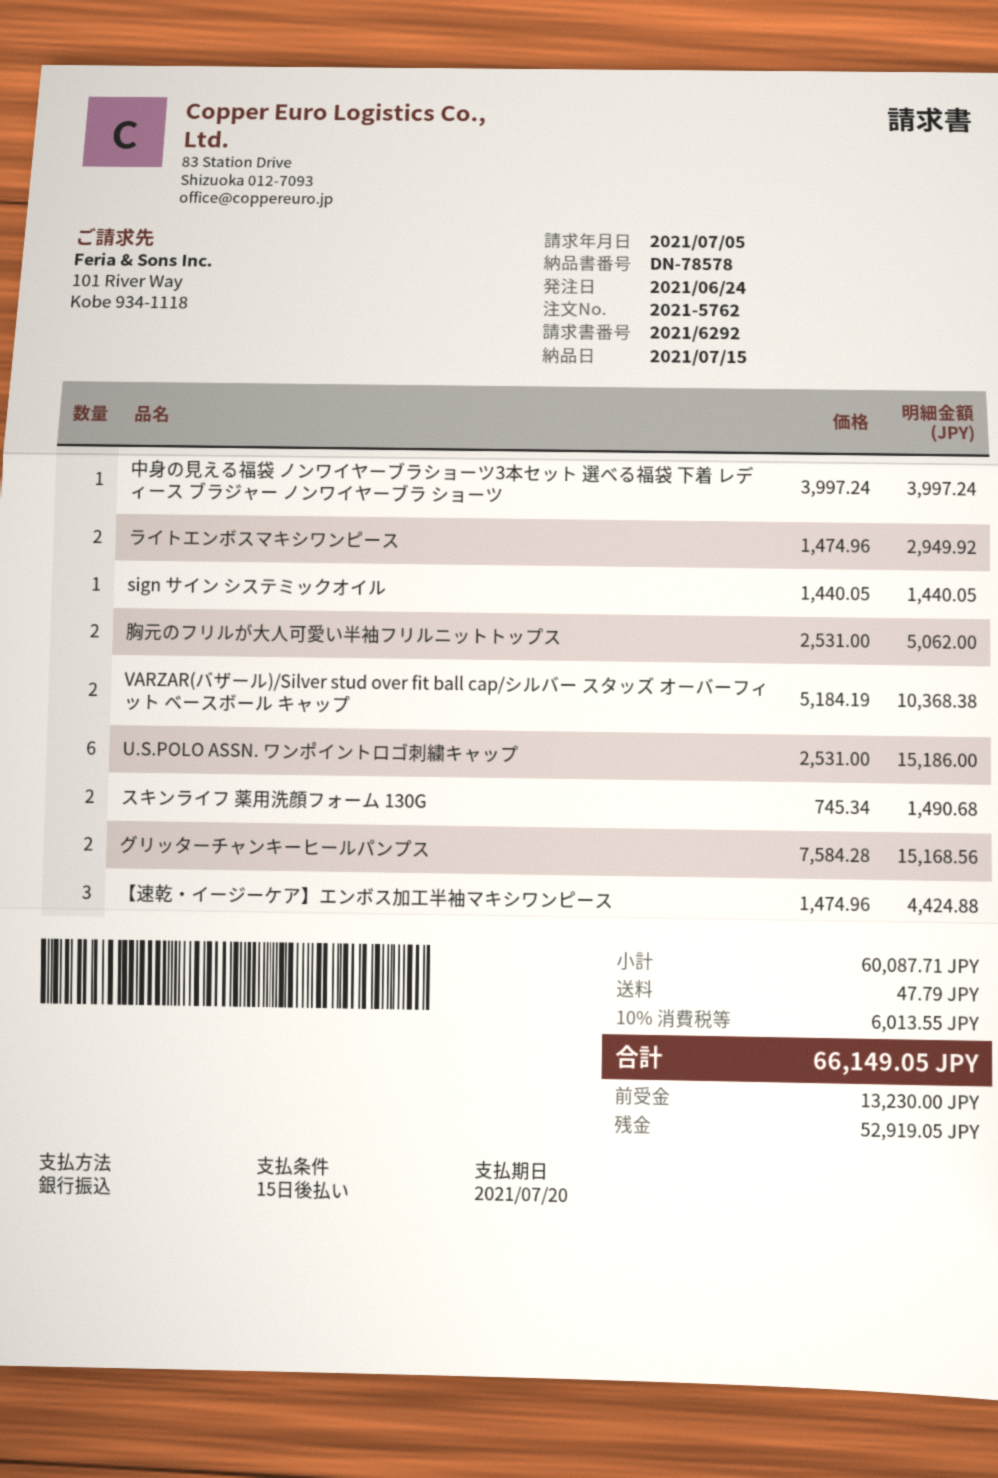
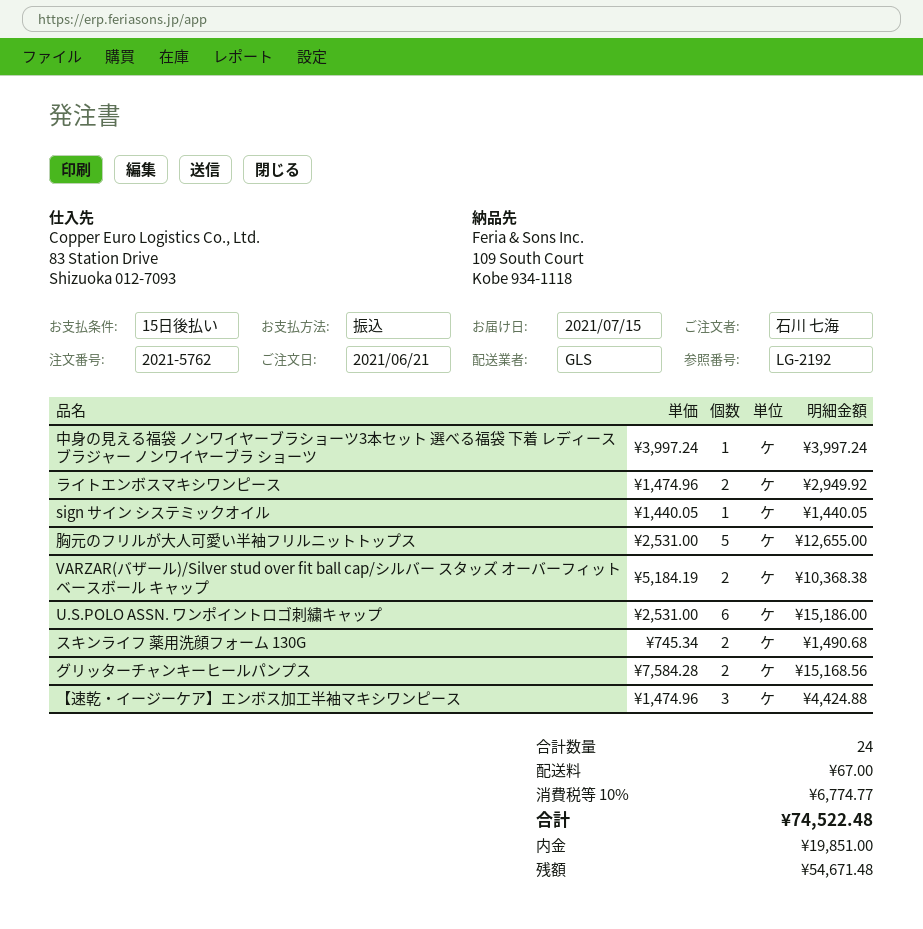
order date: 2021-06-24 -> 2021-06-21
胸元のフリルが大人可愛い半袖フリルニットトップス: 2 x 2531.00 = 5062.00 -> 5 x 2531.00 = 12655.00
shipping: 47.79 -> 67.00
tax: 10% = 6013.55 -> 10% = 6774.77
total: 66149.05 -> 74522.48
deposit: 13230.00 -> 19851.00
balance: 52919.05 -> 54671.48

